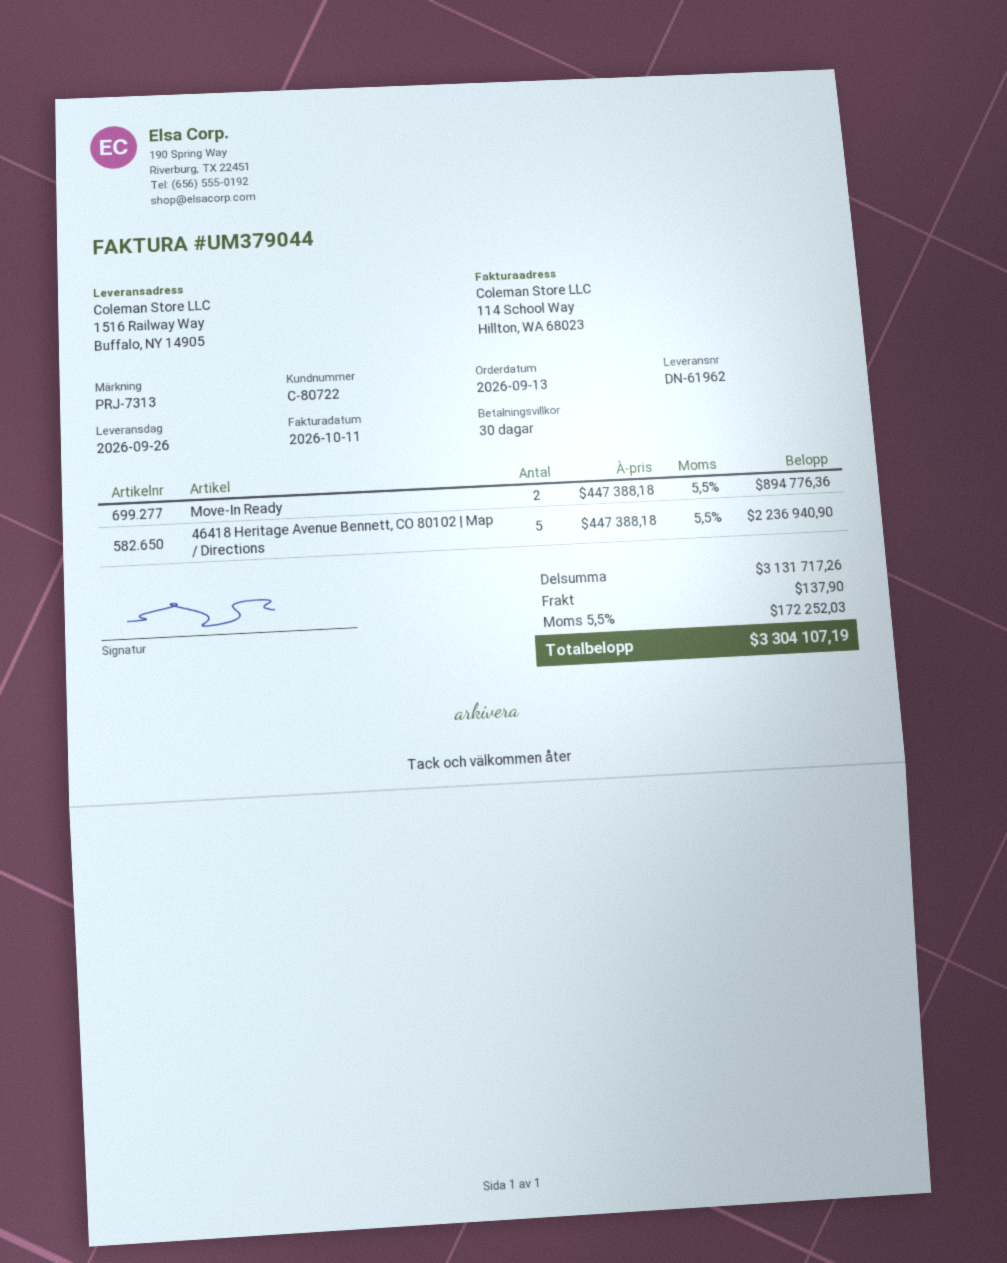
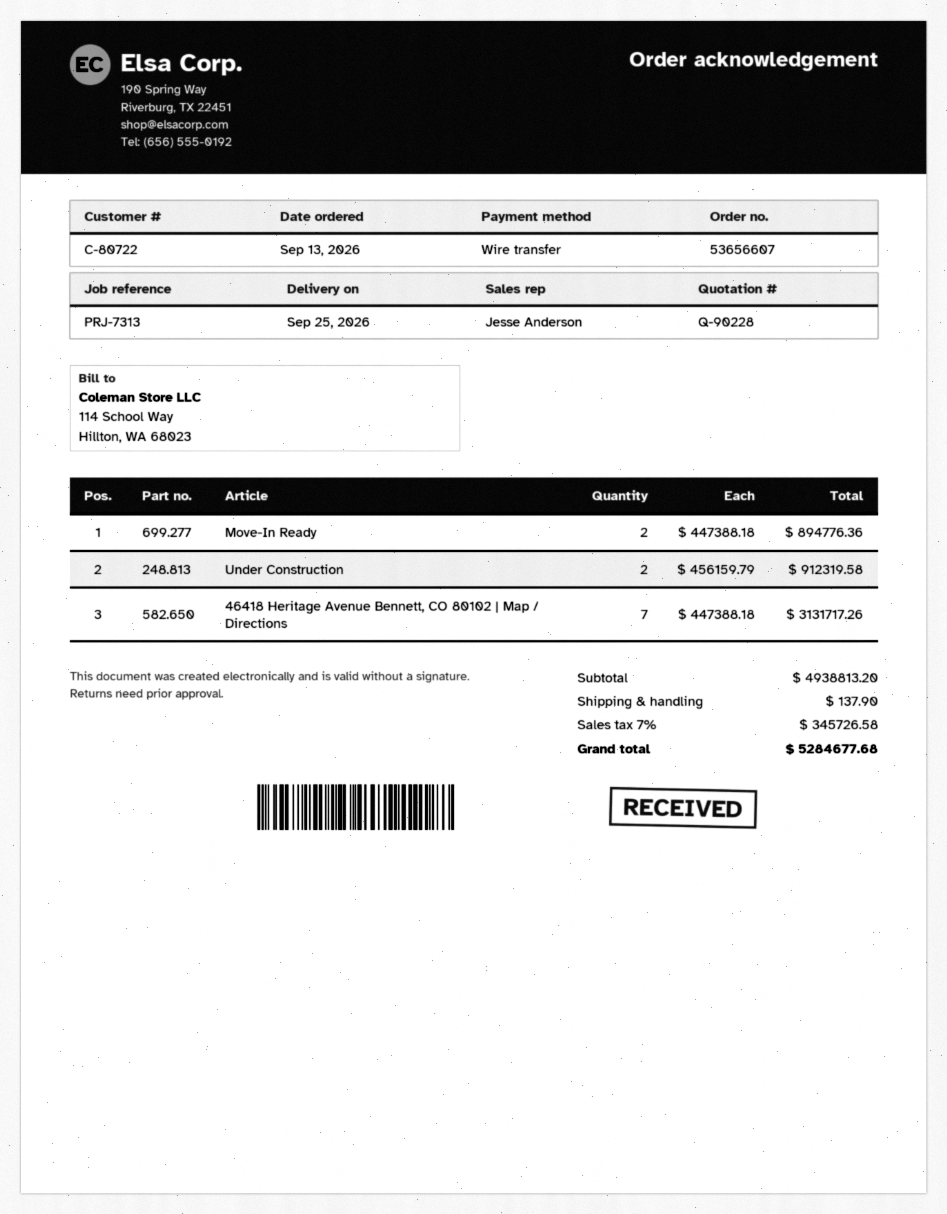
delivery date: 2026-09-26 -> 2026-09-25
46418 Heritage Avenue Bennett, CO 80102 | Map / Directions: 5 x 447388.18 = 2236940.90 -> 7 x 447388.18 = 3131717.26
Under Construction: none -> 2 x 456159.79 = 912319.58
subtotal: 3131717.26 -> 4938813.20
tax: 5.5% = 172252.03 -> 7% = 345726.58
total: 3304107.19 -> 5284677.68

